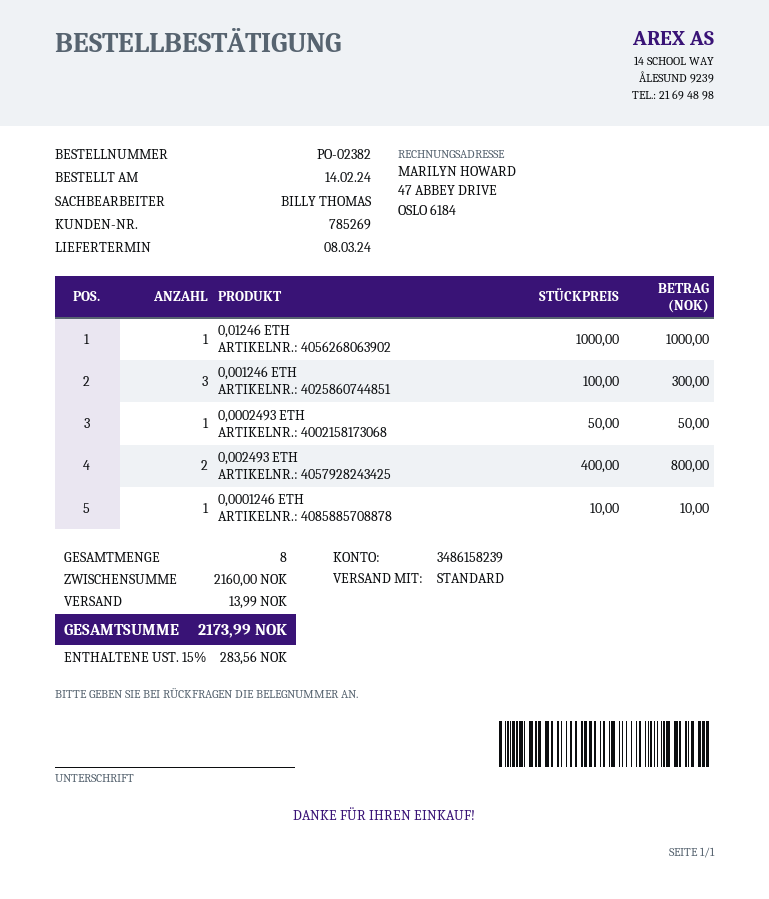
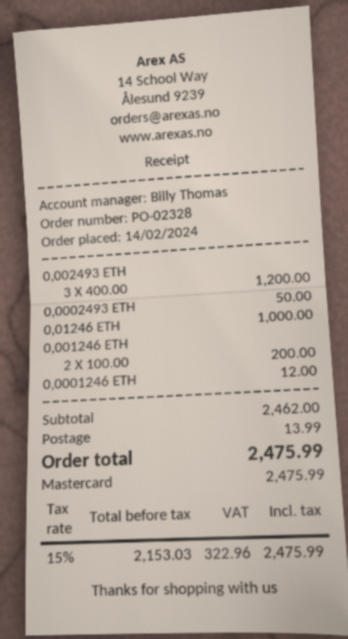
order number: PO-02382 -> PO-02328
0,001246 ETH: 3 x 100.00 = 300.00 -> 2 x 100.00 = 200.00
0,002493 ETH: 2 x 400.00 = 800.00 -> 3 x 400.00 = 1200.00
0,0001246 ETH: 1 x 10.00 = 10.00 -> 1 x 12.00 = 12.00
subtotal: 2160.00 -> 2462.00
tax: 15% = 283.56 -> 15% = 322.96
total: 2173.99 -> 2475.99

